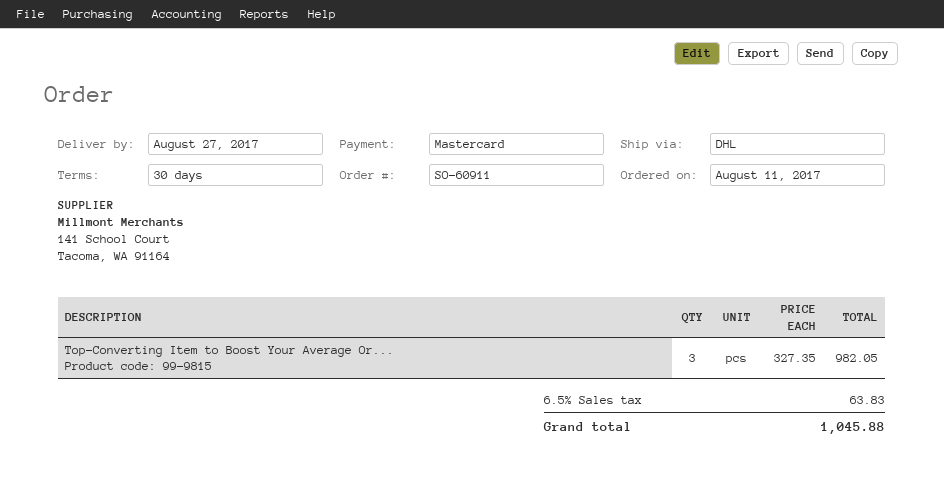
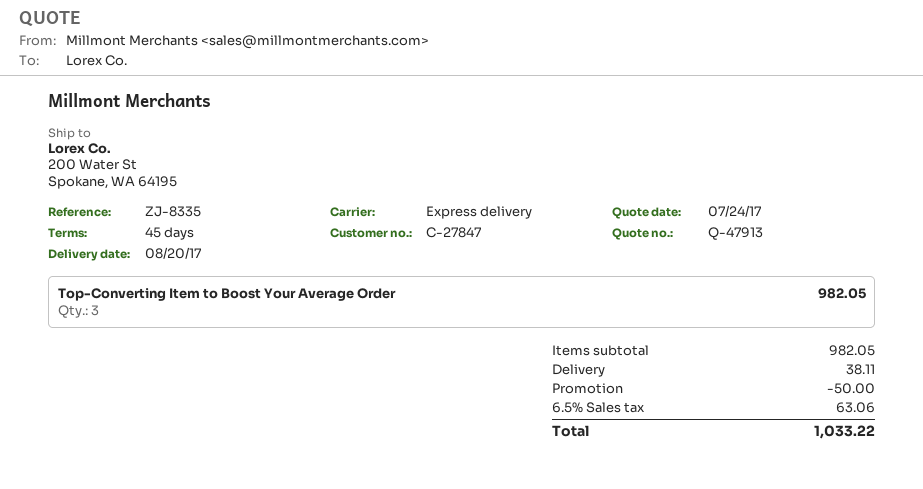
delivery date: 2017-08-27 -> 2017-08-20
payment terms: 30 days -> 45 days
shipping method: DHL -> express
discount: none -> 50.00
shipping: none -> 38.11
tax: 6.5% = 63.83 -> 6.5% = 63.06
total: 1045.88 -> 1033.22

